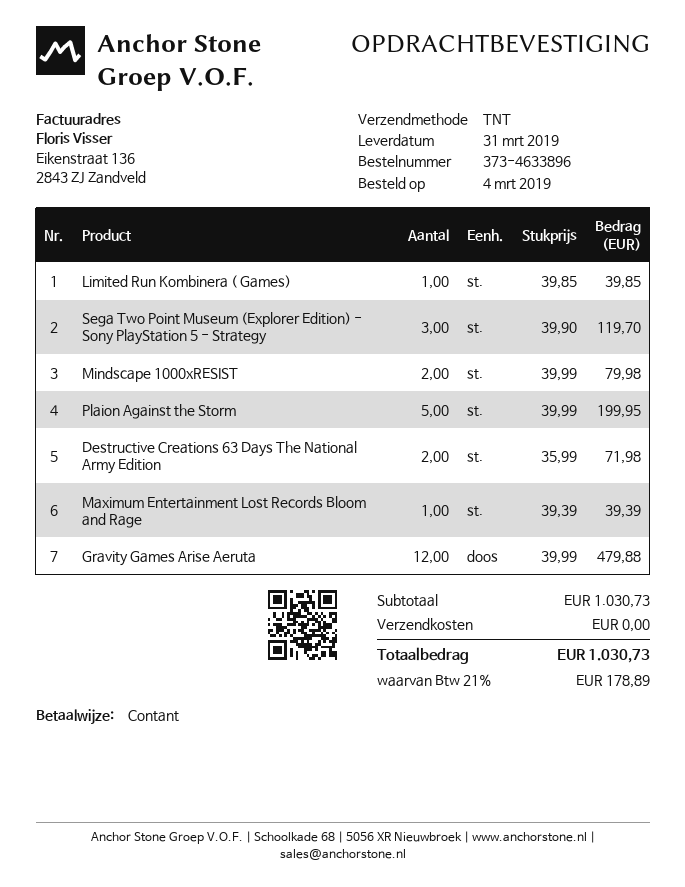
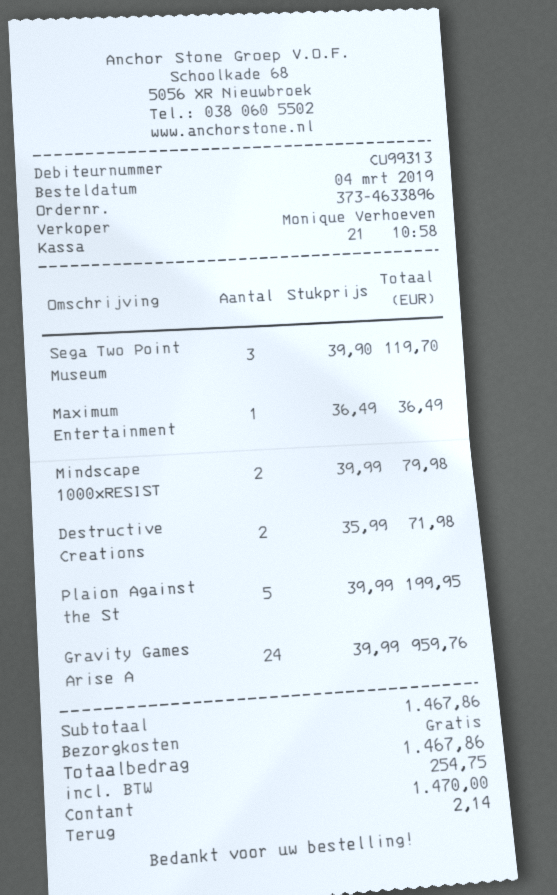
Limited Run Kombinera ( Games): 1 x 39.85 = 39.85 -> none
Maximum Entertainment Lost Records Bloom and Rage: 1 x 39.39 = 39.39 -> 1 x 36.49 = 36.49
Gravity Games Arise Aeruta: 12 x 39.99 = 479.88 -> 24 x 39.99 = 959.76
subtotal: 1030.73 -> 1467.86
tax: 178.89 -> 254.75
total: 1030.73 -> 1467.86

